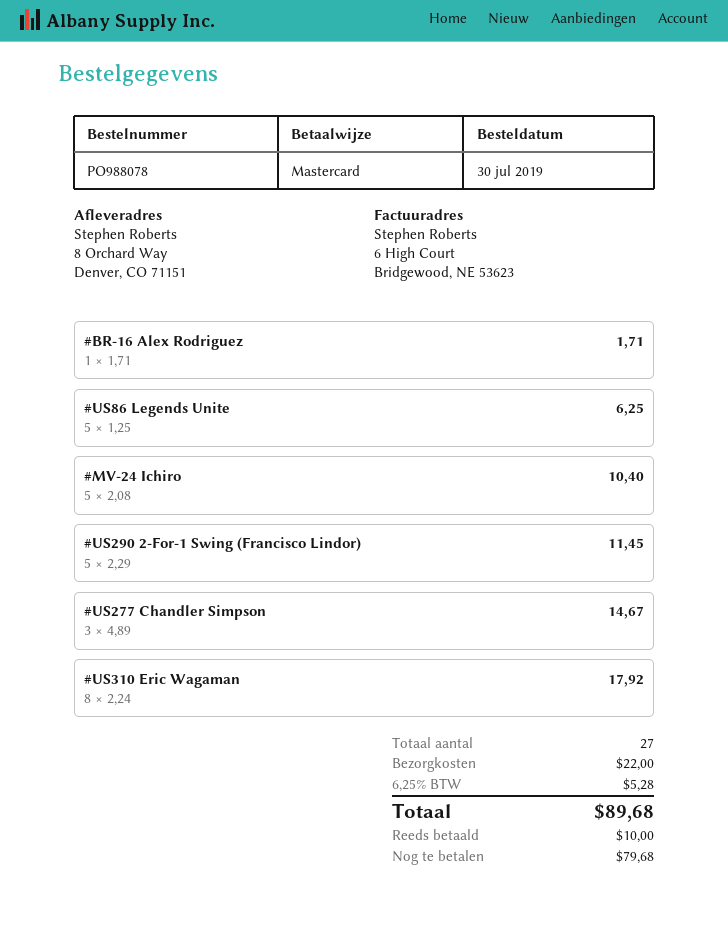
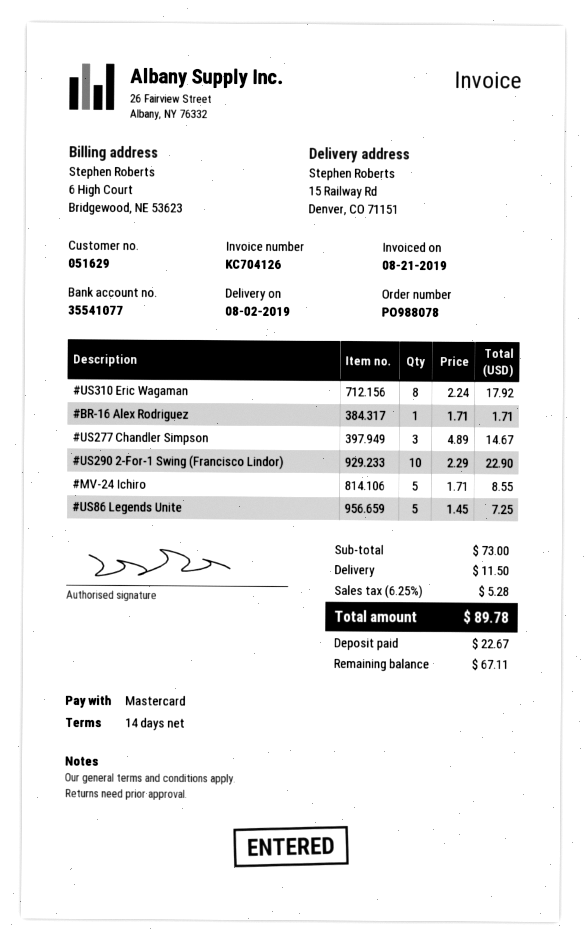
ship to: 8 Orchard Way, Denver, CO 71151 -> 15 Railway Rd, Denver, CO 71151
#US86 Legends Unite: 5 x 1.25 = 6.25 -> 5 x 1.45 = 7.25
#MV-24 Ichiro: 5 x 2.08 = 10.40 -> 5 x 1.71 = 8.55
#US290 2-For-1 Swing (Francisco Lindor): 5 x 2.29 = 11.45 -> 10 x 2.29 = 22.90
shipping: 22.00 -> 11.50
total: 89.68 -> 89.78
deposit: 10.00 -> 22.67
balance: 79.68 -> 67.11

